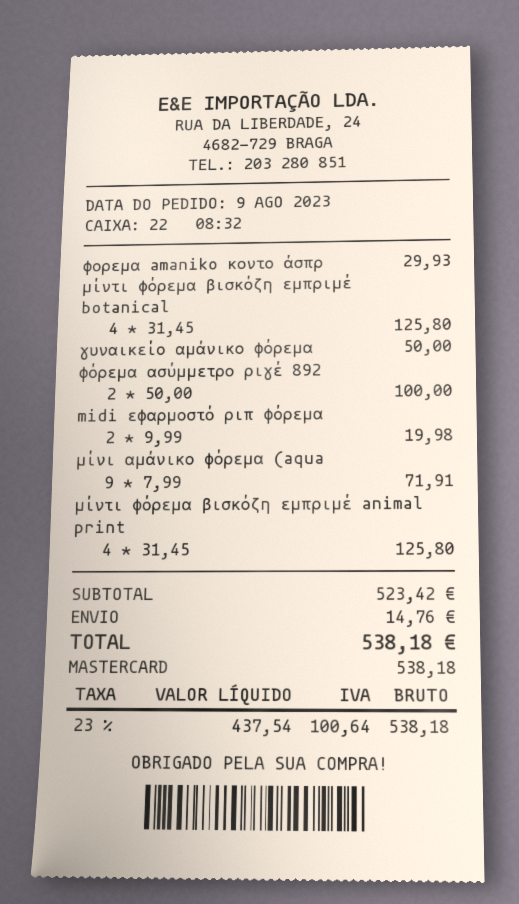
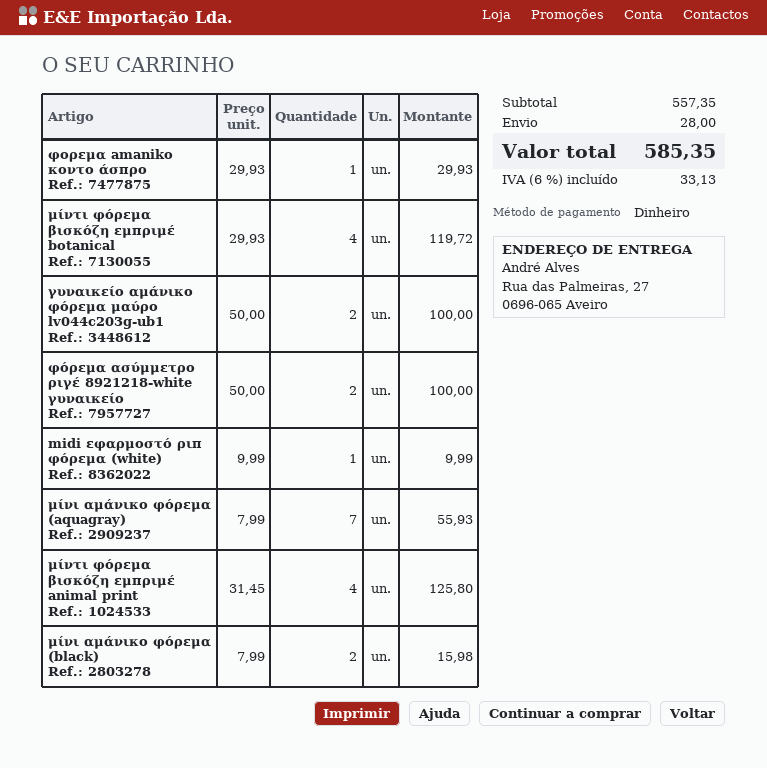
payment method: Mastercard -> cash
μίντι φόρεμα βισκόζη εμπριμέ botanical: 4 x 31.45 = 125.80 -> 4 x 29.93 = 119.72
γυναικείο αμάνικο φόρεμα: 1 x 50.00 = 50.00 -> 2 x 50.00 = 100.00
midi εφαρμοστό ριπ φόρεμα: 2 x 9.99 = 19.98 -> 1 x 9.99 = 9.99
μίνι αμάνικο φόρεμα (aqua: 9 x 7.99 = 71.91 -> 7 x 7.99 = 55.93
μίνι αμάνικο φόρεμα (black): none -> 2 x 7.99 = 15.98
subtotal: 523.42 -> 557.35
shipping: 14.76 -> 28.00
tax: 23% = 100.64 -> 6% = 33.13
total: 538.18 -> 585.35

